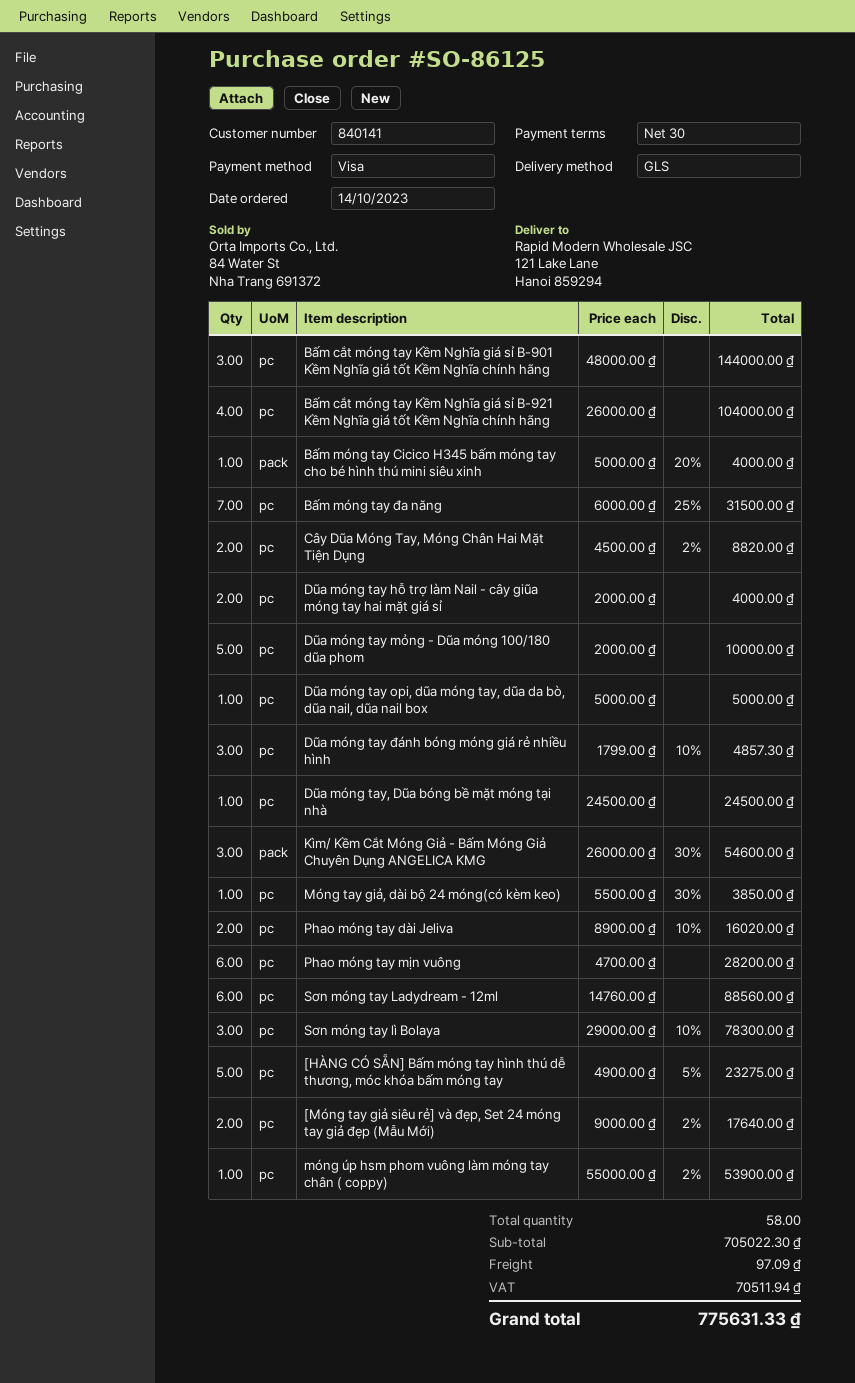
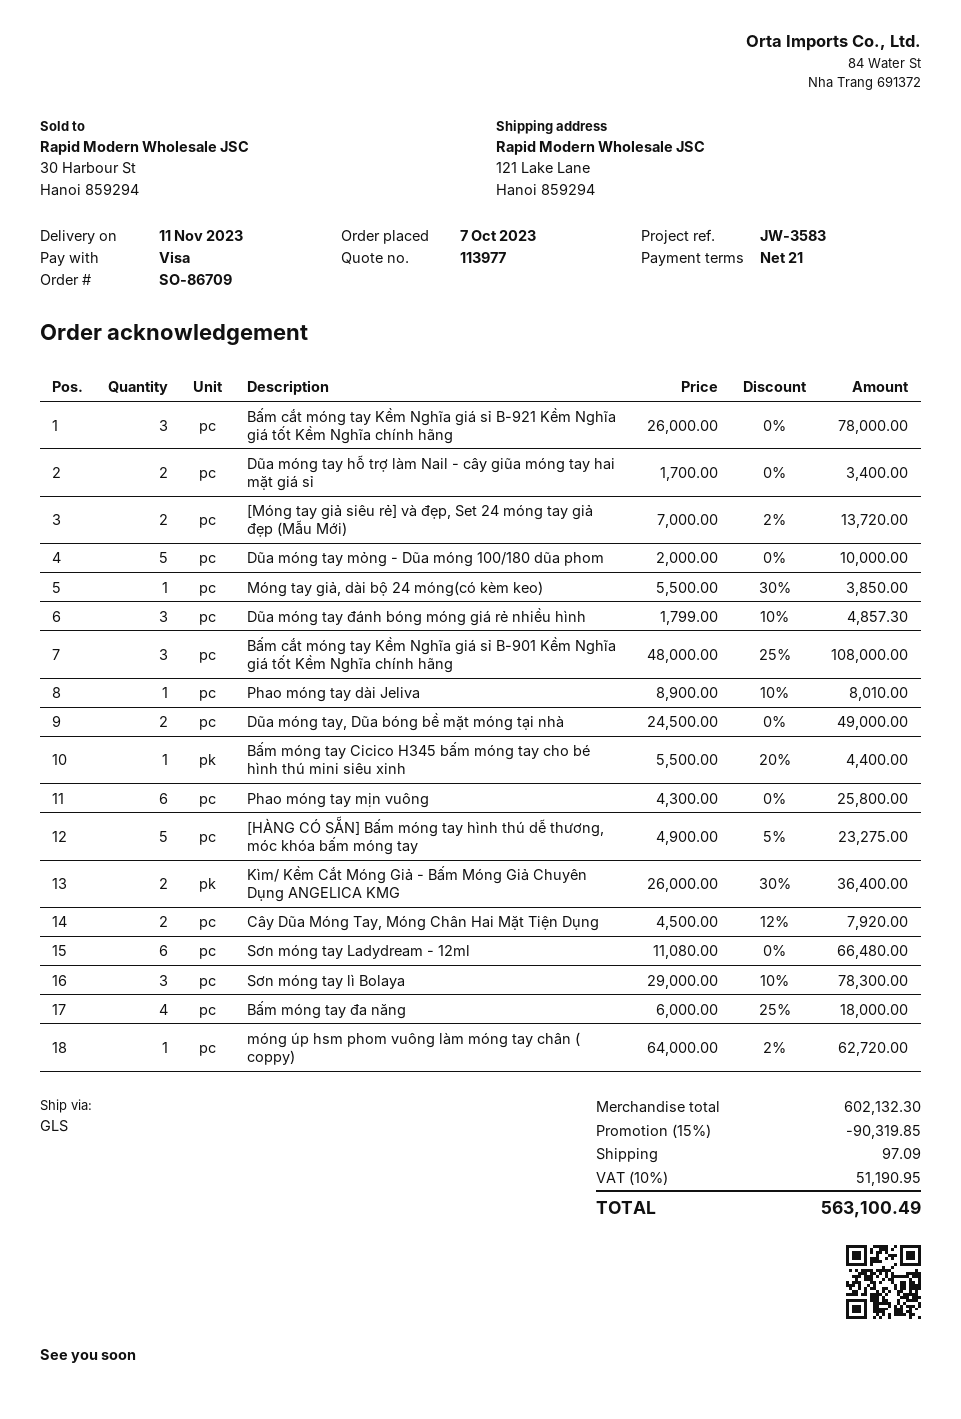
order number: SO-86125 -> SO-86709
order date: 2023-10-14 -> 2023-10-07
payment terms: 30 days -> 21 days
Bấm cắt móng tay Kềm Nghĩa giá sỉ B-901 Kềm Nghĩa giá tốt Kềm Nghĩa chính hãng: 3 x 48000.00 = 144000.00 -> 3 x 48000.00 - 25% = 108000.00
Bấm cắt móng tay Kềm Nghĩa giá sỉ B-921 Kềm Nghĩa giá tốt Kềm Nghĩa chính hãng: 4 x 26000.00 = 104000.00 -> 3 x 26000.00 = 78000.00
Bấm móng tay Cicico H345 bấm móng tay cho bé hình thú mini siêu xinh: 1 x 5000.00 - 20% = 4000.00 -> 1 x 5500.00 - 20% = 4400.00
Bấm móng tay đa năng: 7 x 6000.00 - 25% = 31500.00 -> 4 x 6000.00 - 25% = 18000.00
Cây Dũa Móng Tay, Móng Chân Hai Mặt Tiện Dụng: 2 x 4500.00 - 2% = 8820.00 -> 2 x 4500.00 - 12% = 7920.00
Dũa móng tay hỗ trợ làm Nail - cây giũa móng tay hai mặt giá sỉ: 2 x 2000.00 = 4000.00 -> 2 x 1700.00 = 3400.00
Dũa móng tay opi, dũa móng tay, dũa da bò, dũa nail, dũa nail box: 1 x 5000.00 = 5000.00 -> none
Dũa móng tay, Dũa bóng bề mặt móng tại nhà: 1 x 24500.00 = 24500.00 -> 2 x 24500.00 = 49000.00
Kìm/ Kềm Cắt Móng Giả - Bấm Móng Giả Chuyên Dụng ANGELICA KMG: 3 x 26000.00 - 30% = 54600.00 -> 2 x 26000.00 - 30% = 36400.00
Phao móng tay dài Jeliva: 2 x 8900.00 - 10% = 16020.00 -> 1 x 8900.00 - 10% = 8010.00
Phao móng tay mịn vuông: 6 x 4700.00 = 28200.00 -> 6 x 4300.00 = 25800.00
Sơn móng tay Ladydream - 12ml: 6 x 14760.00 = 88560.00 -> 6 x 11080.00 = 66480.00
[Móng tay giả siêu rẻ] và đẹp, Set 24 móng tay giả đẹp (Mẫu Mới): 2 x 9000.00 - 2% = 17640.00 -> 2 x 7000.00 - 2% = 13720.00
móng úp hsm phom vuông làm móng tay chân ( coppy): 1 x 55000.00 - 2% = 53900.00 -> 1 x 64000.00 - 2% = 62720.00
subtotal: 705022.30 -> 602132.30
discount: none -> 15% = 90319.85
tax: 70511.94 -> 51190.95
total: 775631.33 -> 563100.49

